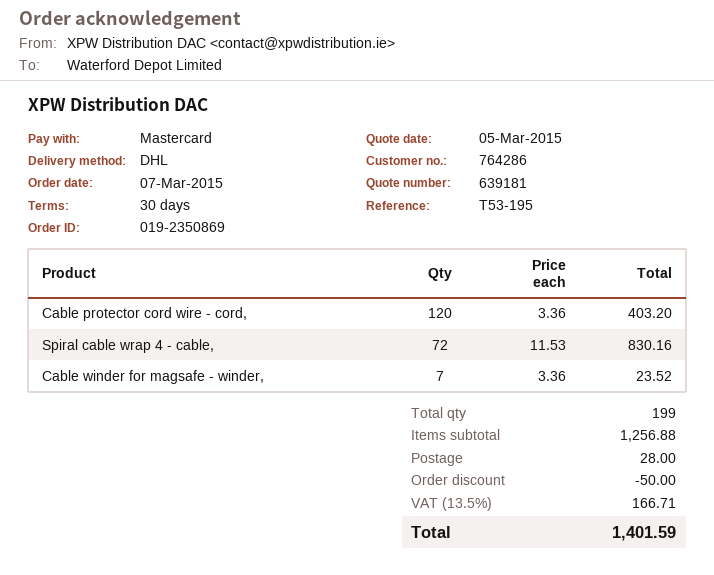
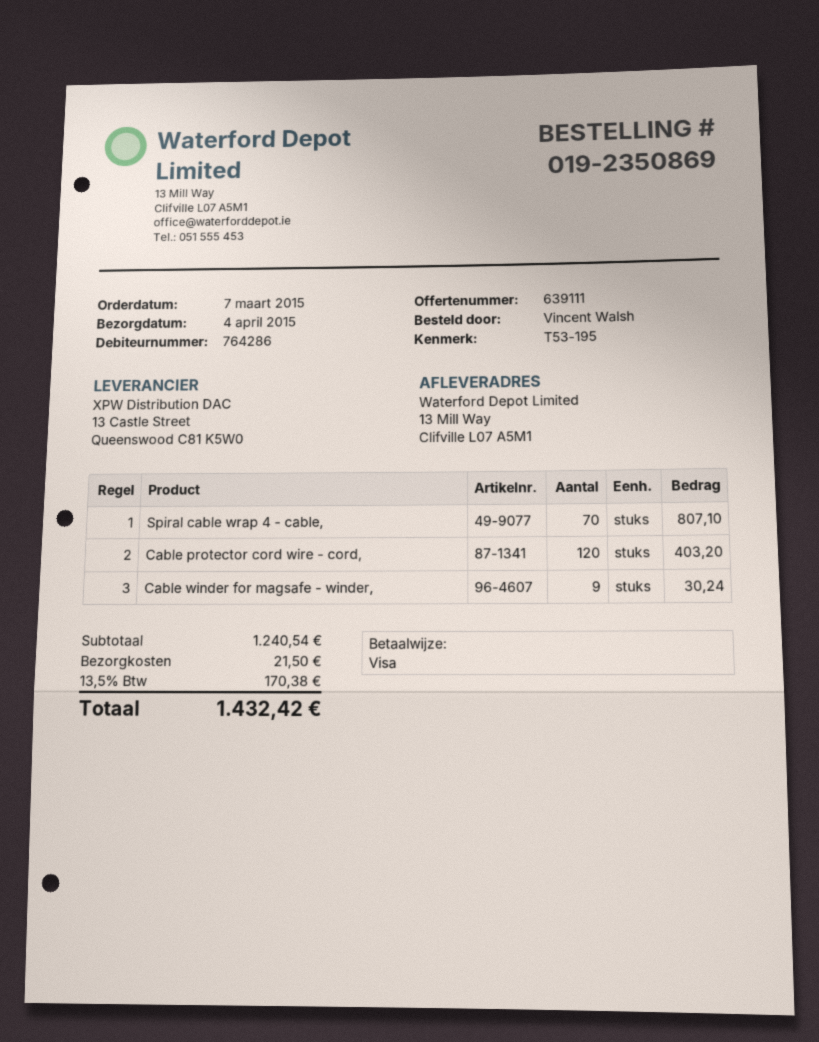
quote number: 639181 -> 639111
payment method: Mastercard -> Visa
Spiral cable wrap 4 - cable,: 72 for 830.16 -> 70 for 807.10
Cable winder for magsafe - winder,: 7 for 23.52 -> 9 for 30.24
subtotal: 1256.88 -> 1240.54
discount: 50.00 -> none
shipping: 28.00 -> 21.50
tax: 13.5% = 166.71 -> 13.5% = 170.38
total: 1401.59 -> 1432.42

